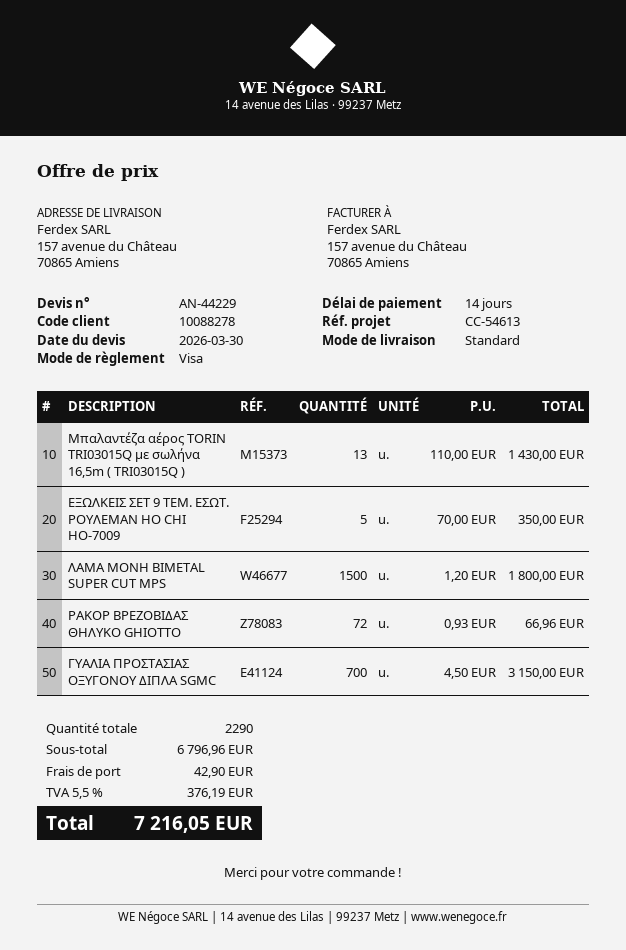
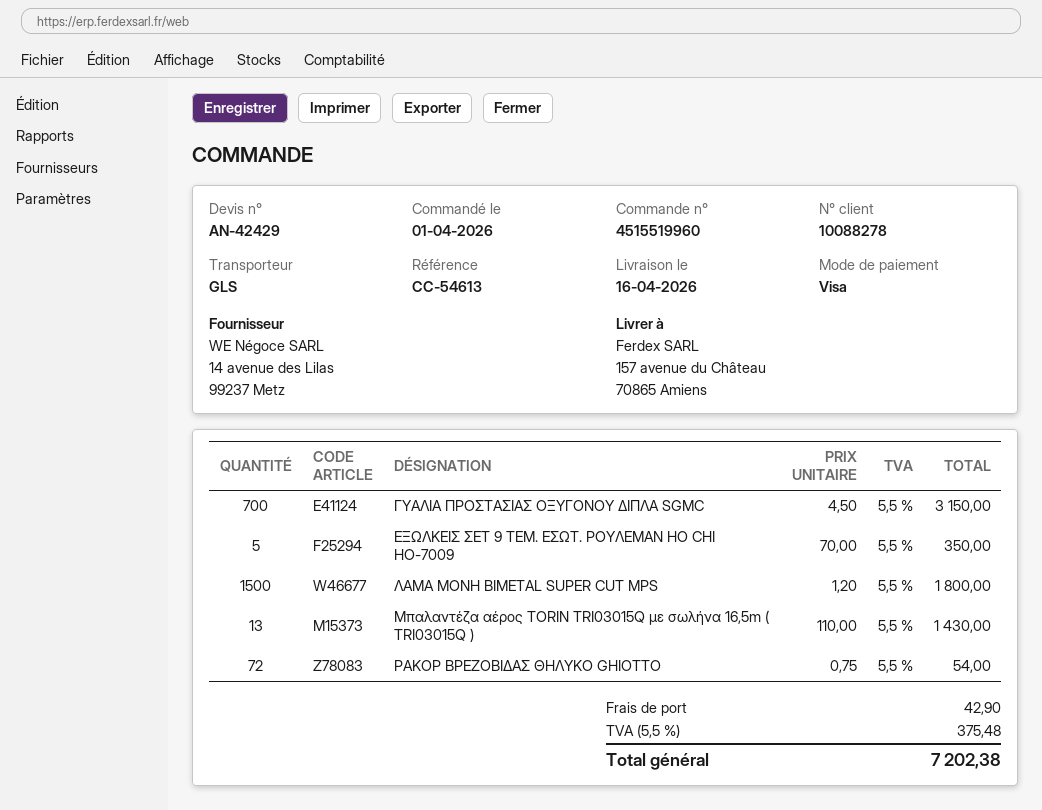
quote number: AN-44229 -> AN-42429
shipping method: standard -> GLS
ΡΑΚΟΡ ΒΡΕΖΟΒΙΔΑΣ ΘΗΛΥΚΟ GHIOTTO: 72 x 0.93 = 66.96 -> 72 x 0.75 = 54.00
tax: 5.5% = 376.19 -> 5.5% = 375.48
total: 7216.05 -> 7202.38

